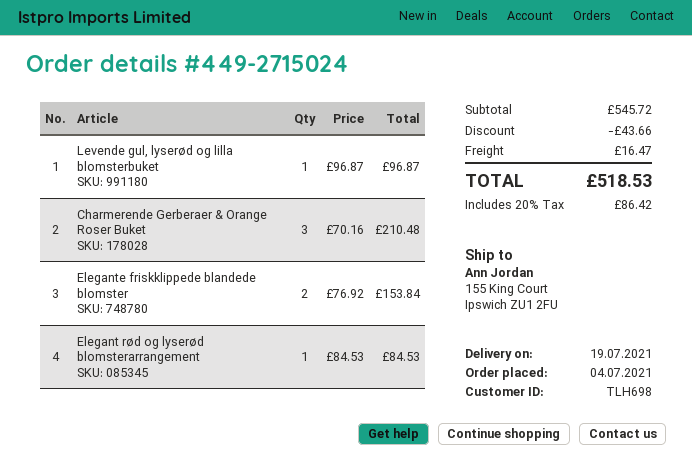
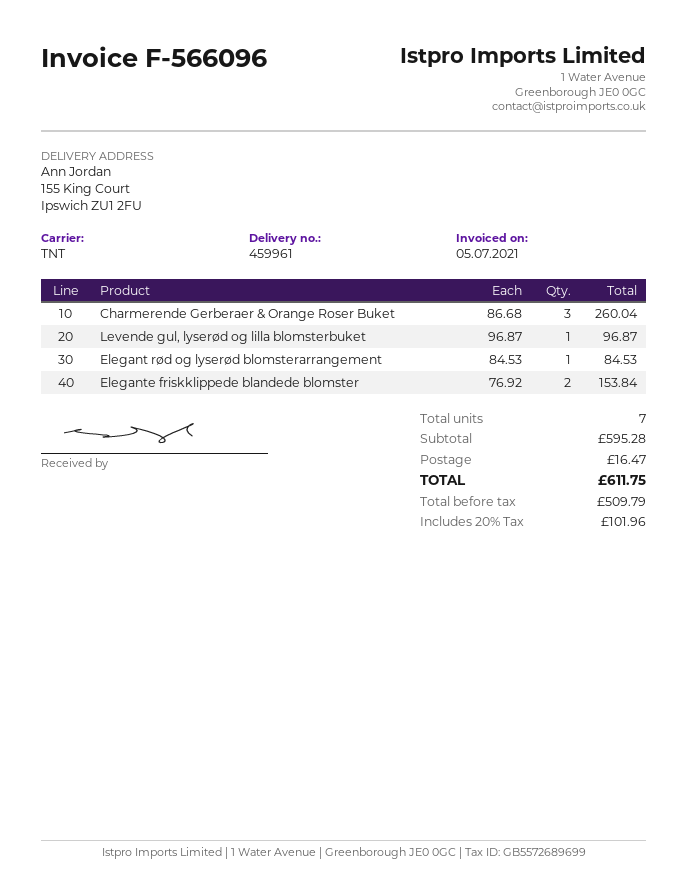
Charmerende Gerberaer & Orange Roser Buket: 3 x 70.16 = 210.48 -> 3 x 86.68 = 260.04
subtotal: 545.72 -> 595.28
discount: 43.66 -> none
tax: 20% = 86.42 -> 20% = 101.96
total: 518.53 -> 611.75

